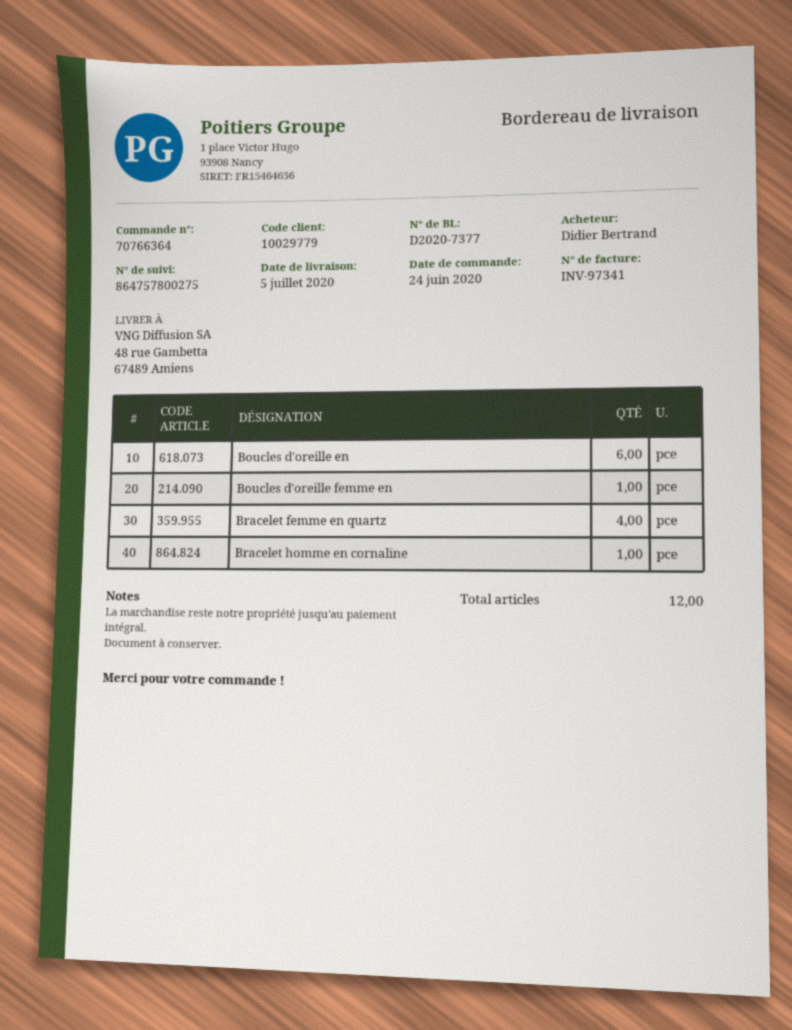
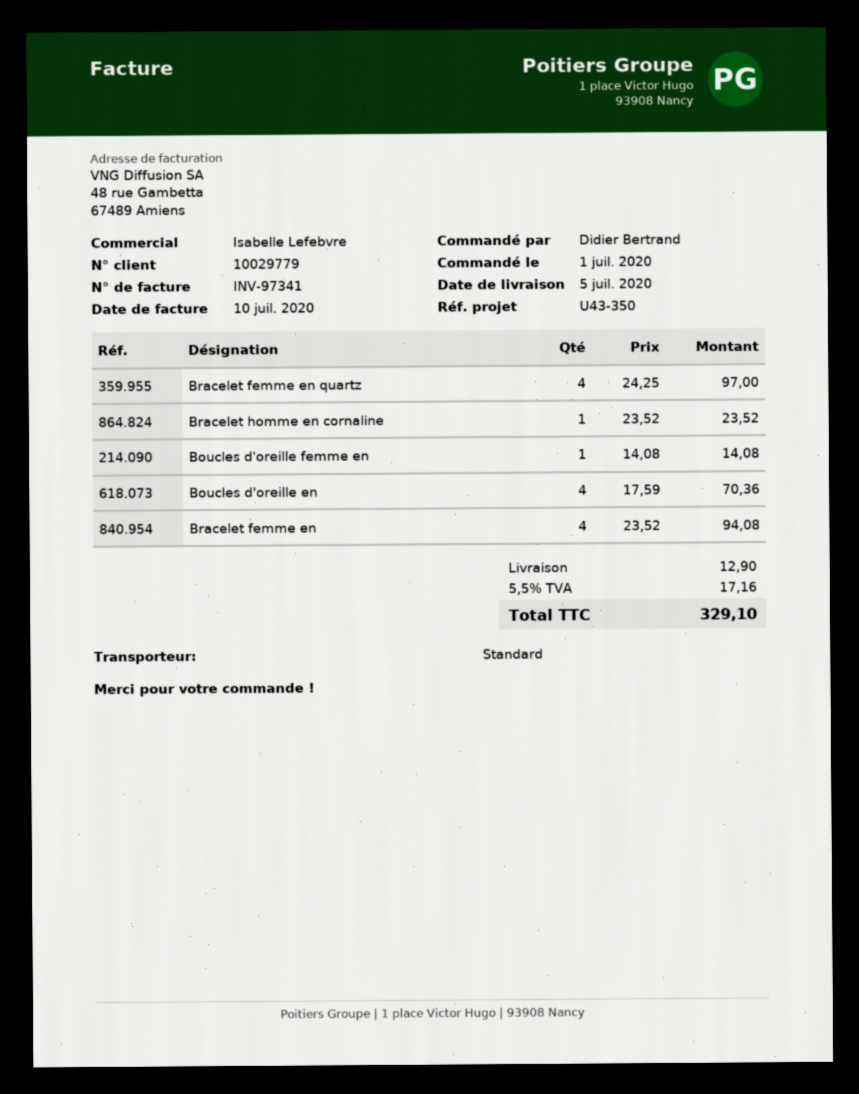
order date: 2020-06-24 -> 2020-07-01
Boucles d'oreille en: 6 -> 4
Bracelet femme en: none -> 4

